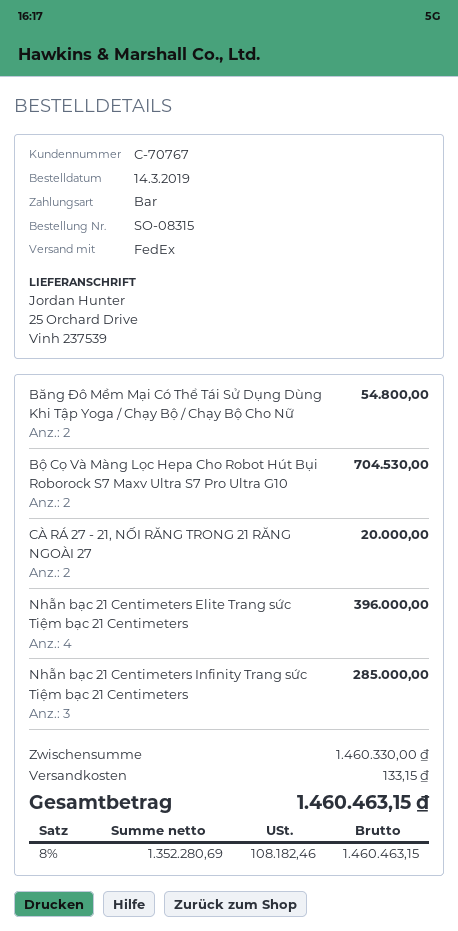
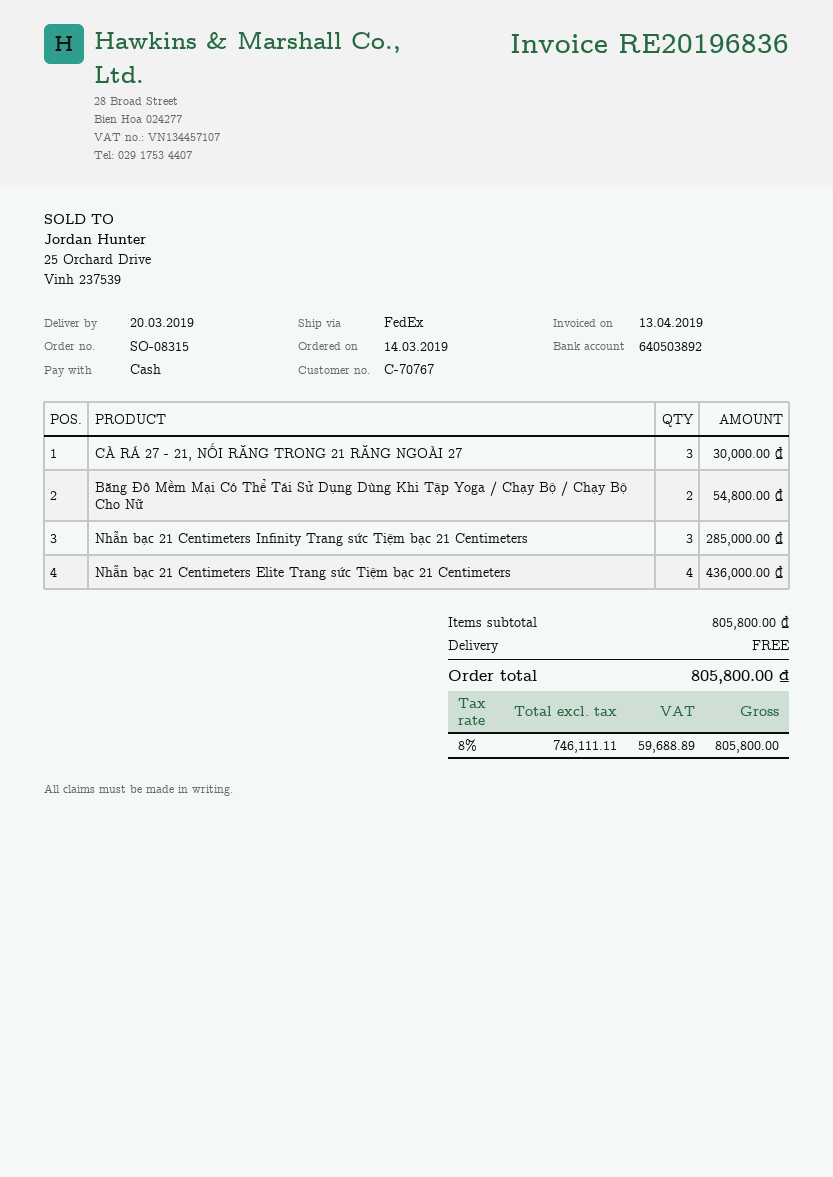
Bộ Cọ Và Màng Lọc Hepa Cho Robot Hút Bụi Roborock S7 Maxv Ultra S7 Pro Ultra G10: 2 for 704530.00 -> none
CÀ RÁ 27 - 21, NỐI RĂNG TRONG 21 RĂNG NGOÀI 27: 2 for 20000.00 -> 3 for 30000.00
Nhẫn bạc 21 Centimeters Elite Trang sức Tiệm bạc 21 Centimeters: 4 for 396000.00 -> 4 for 436000.00
subtotal: 1460330.00 -> 805800.00
shipping: 133.15 -> 0.00
net: 1352280.69 -> 746111.11
tax: 8% = 108182.46 -> 8% = 59688.89
total: 1460463.15 -> 805800.00

